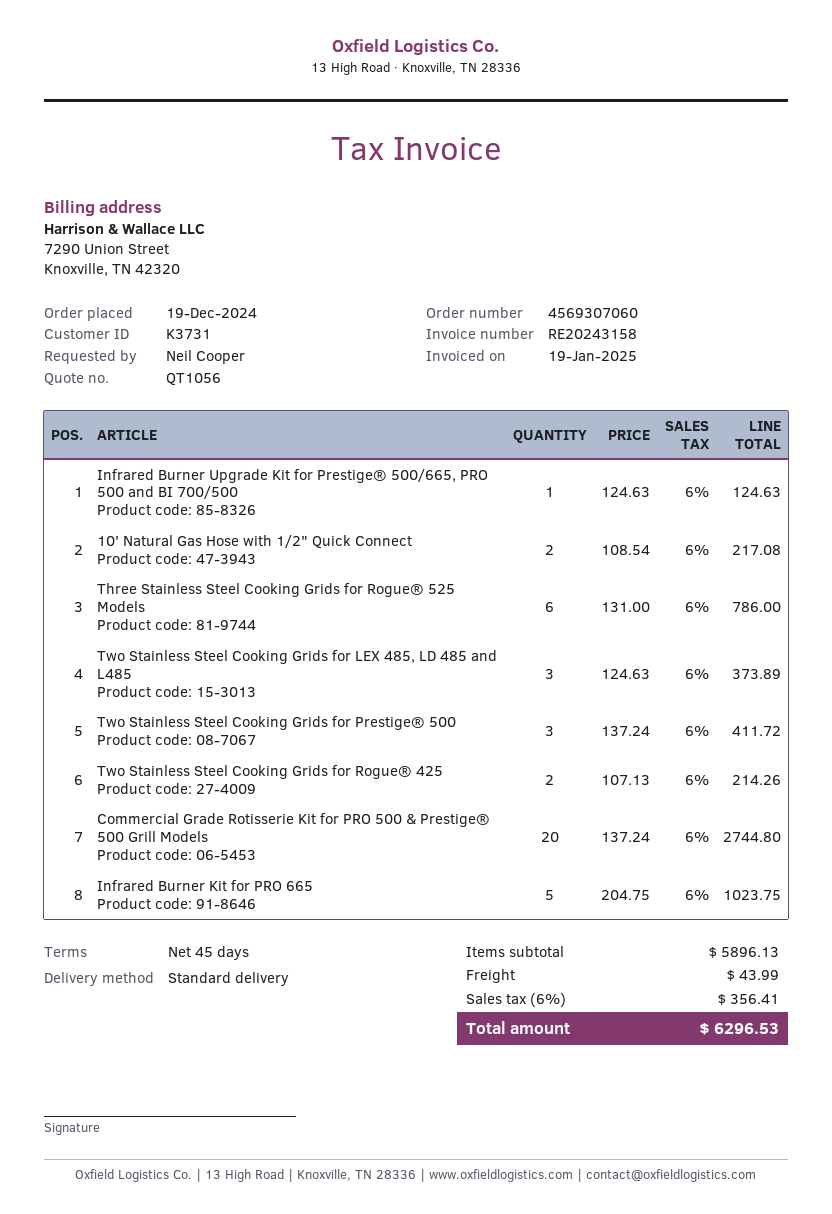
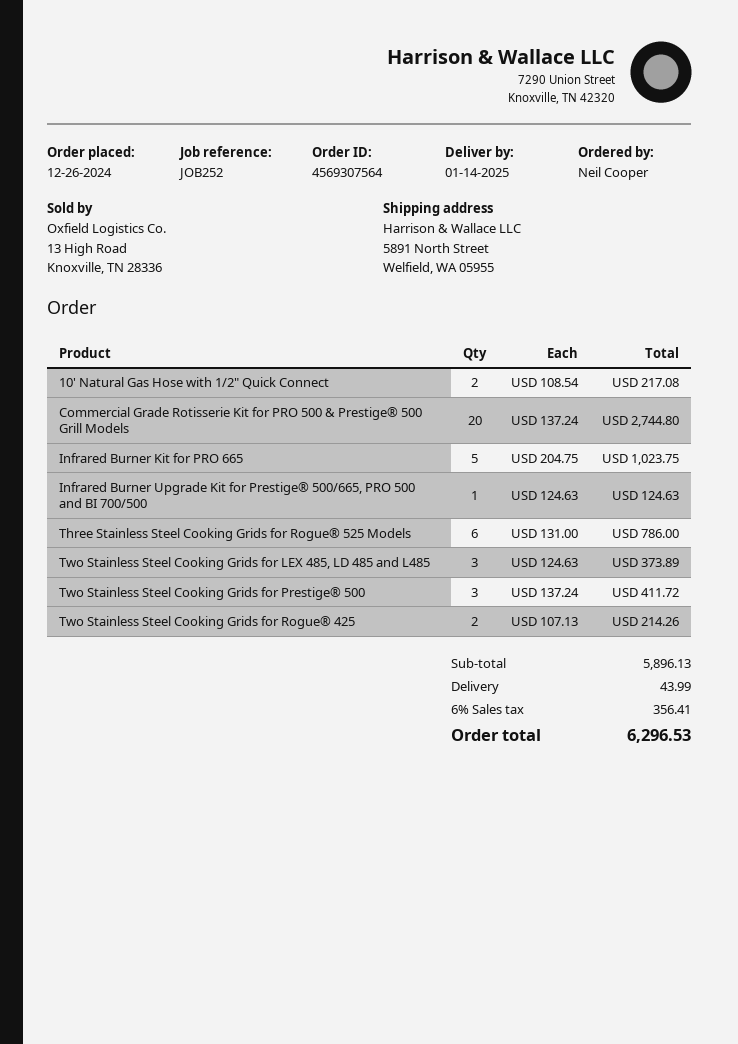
order number: 4569307060 -> 4569307564
order date: 2024-12-19 -> 2024-12-26

